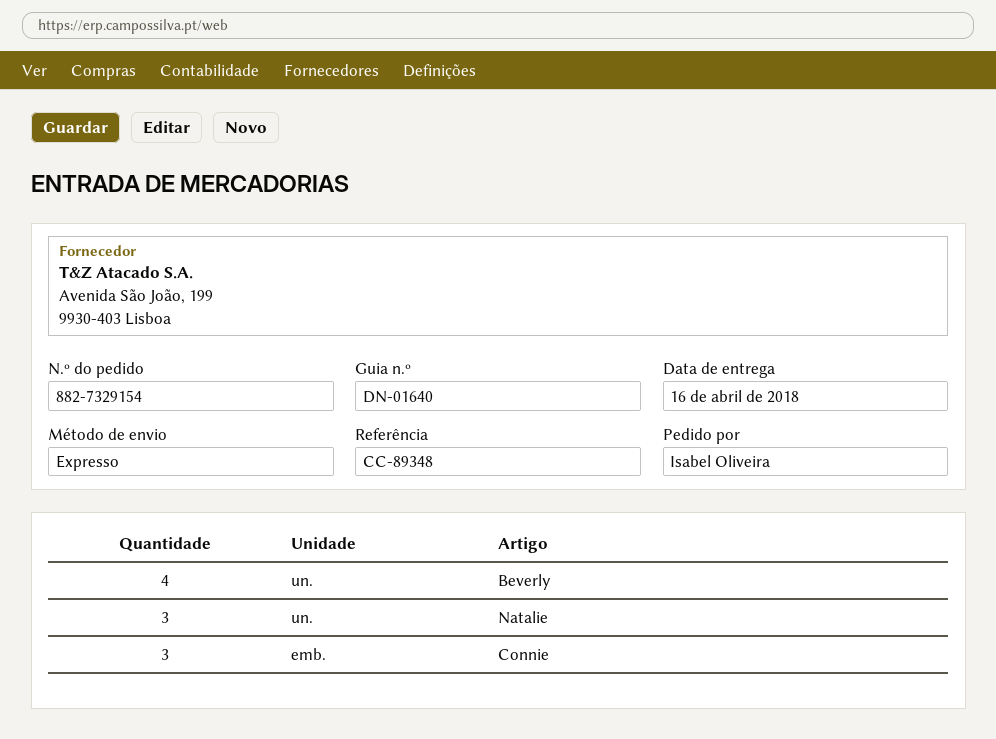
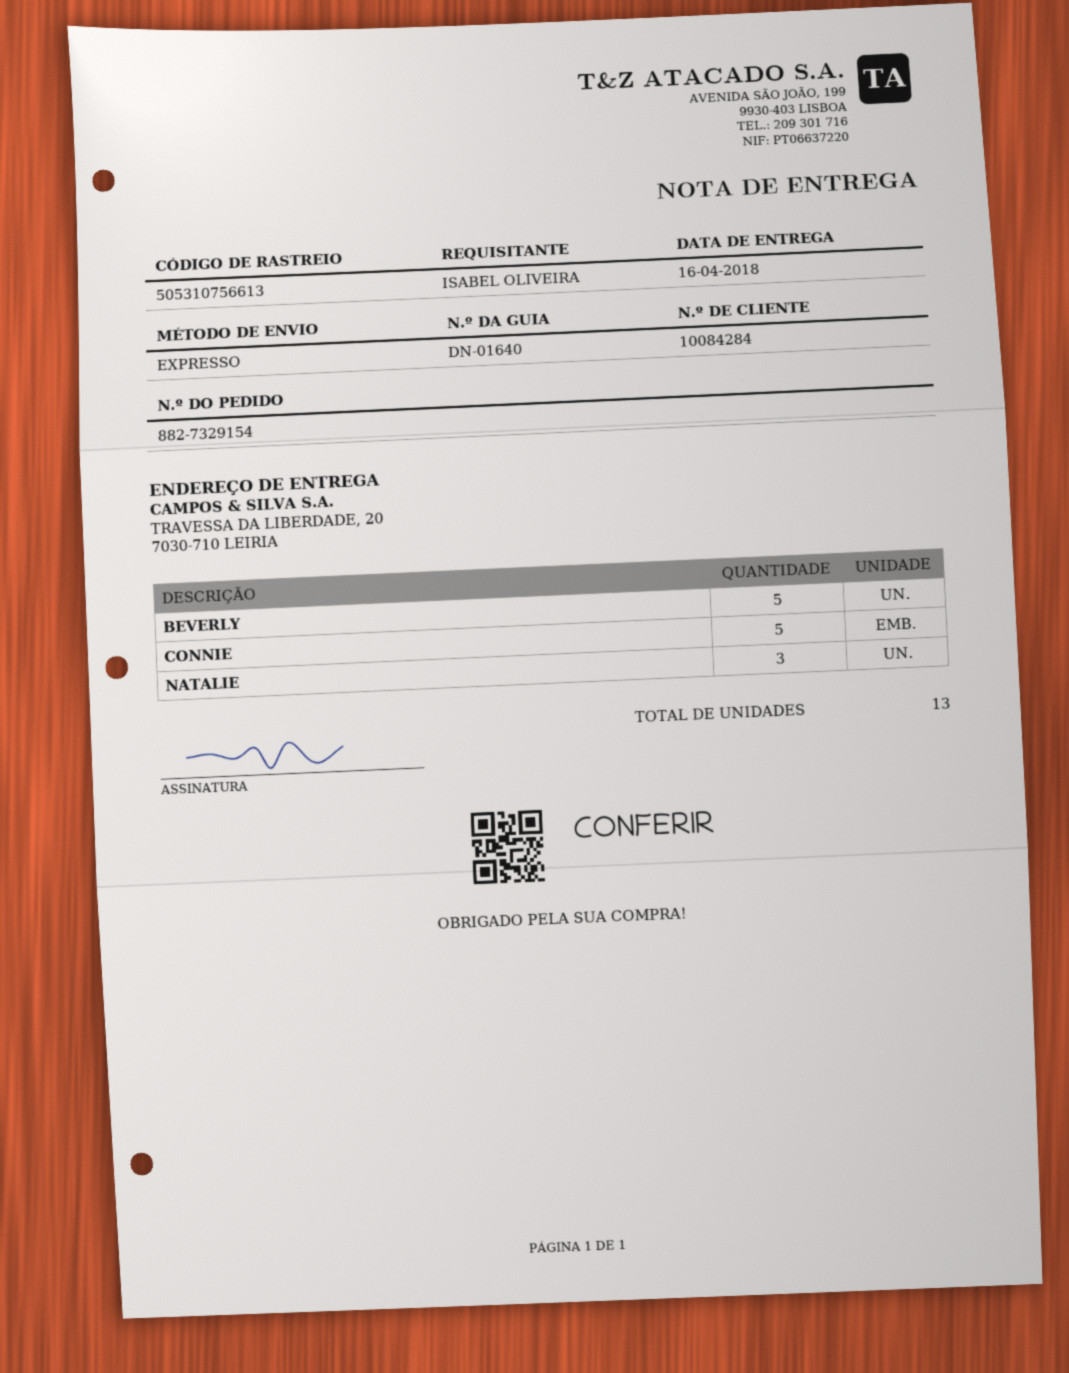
Beverly: 4 -> 5
Connie: 3 -> 5

